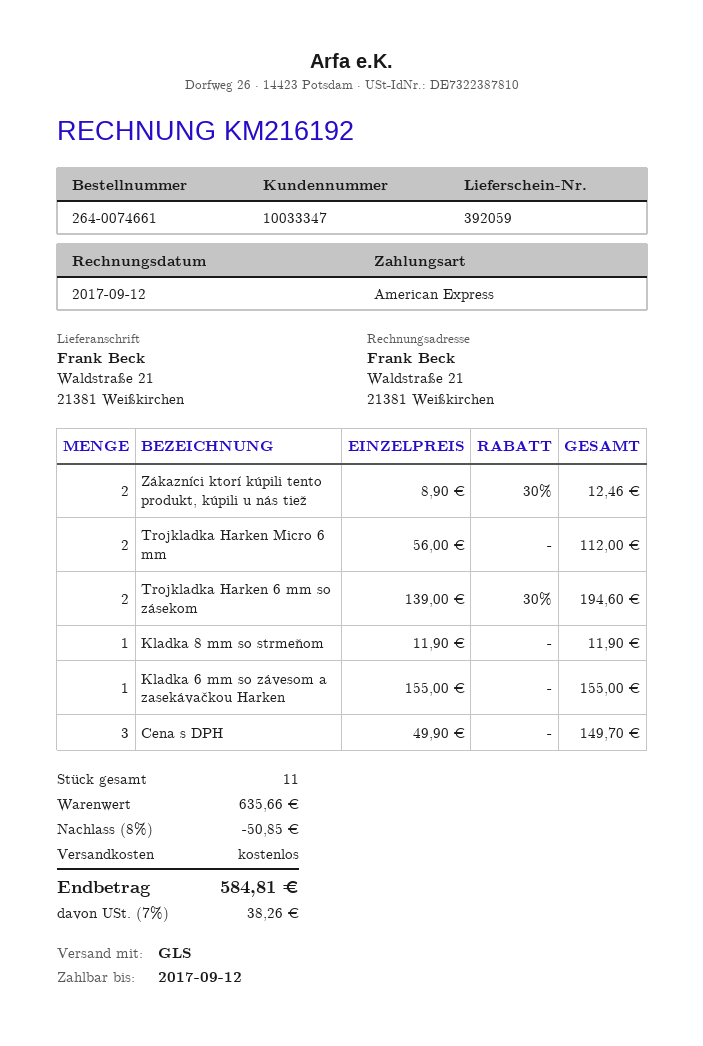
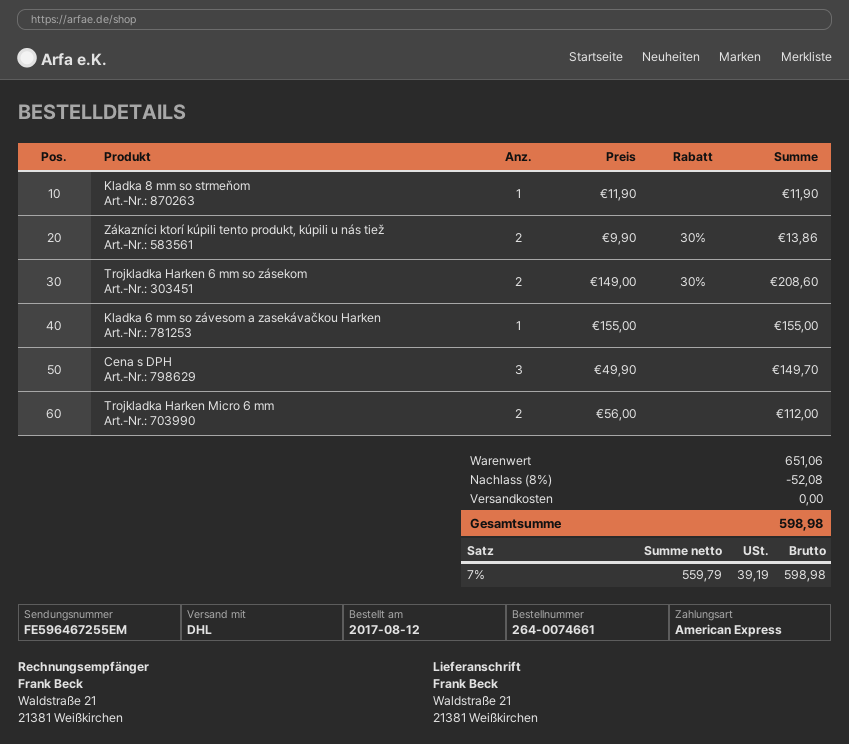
shipping method: GLS -> DHL
Zákazníci ktorí kúpili tento produkt, kúpili u nás tiež: 2 x 8.90 - 30% = 12.46 -> 2 x 9.90 - 30% = 13.86
Trojkladka Harken 6 mm so zásekom: 2 x 139.00 - 30% = 194.60 -> 2 x 149.00 - 30% = 208.60
subtotal: 635.66 -> 651.06
discount: 8% = 50.85 -> 8% = 52.08
tax: 7% = 38.26 -> 7% = 39.19
total: 584.81 -> 598.98

